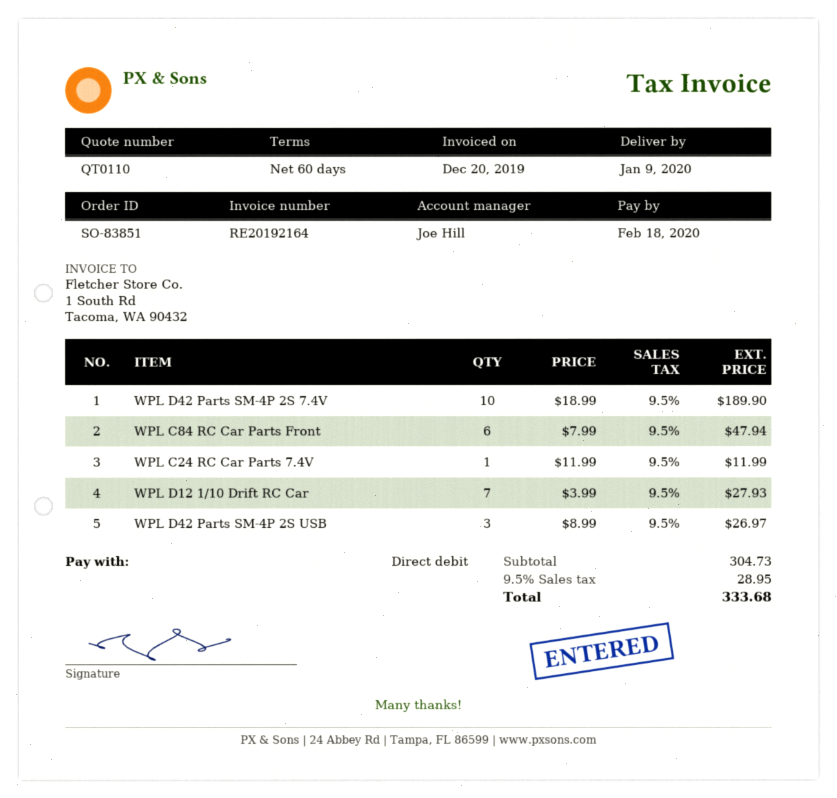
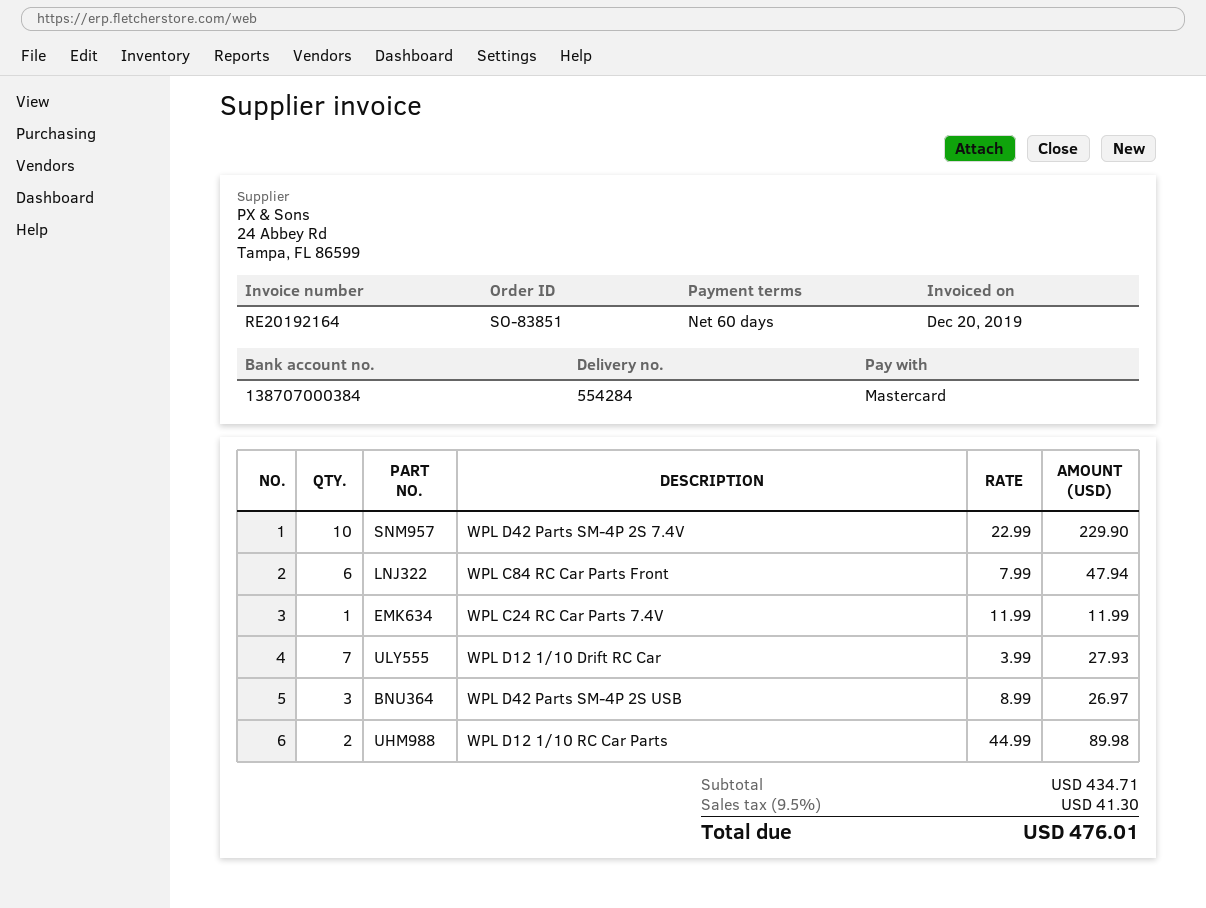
payment method: direct debit -> Mastercard
WPL D42 Parts SM-4P 2S 7.4V: 10 x 18.99 = 189.90 -> 10 x 22.99 = 229.90
WPL D12 1/10 RC Car Parts: none -> 2 x 44.99 = 89.98
subtotal: 304.73 -> 434.71
tax: 9.5% = 28.95 -> 9.5% = 41.30
total: 333.68 -> 476.01

